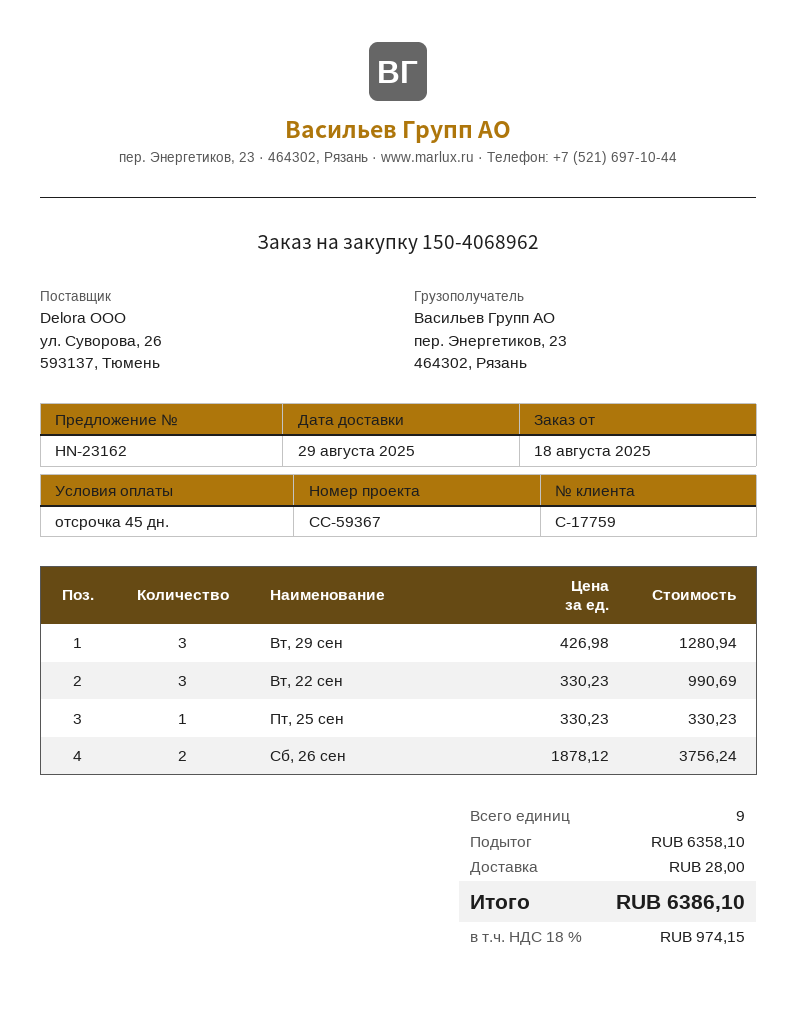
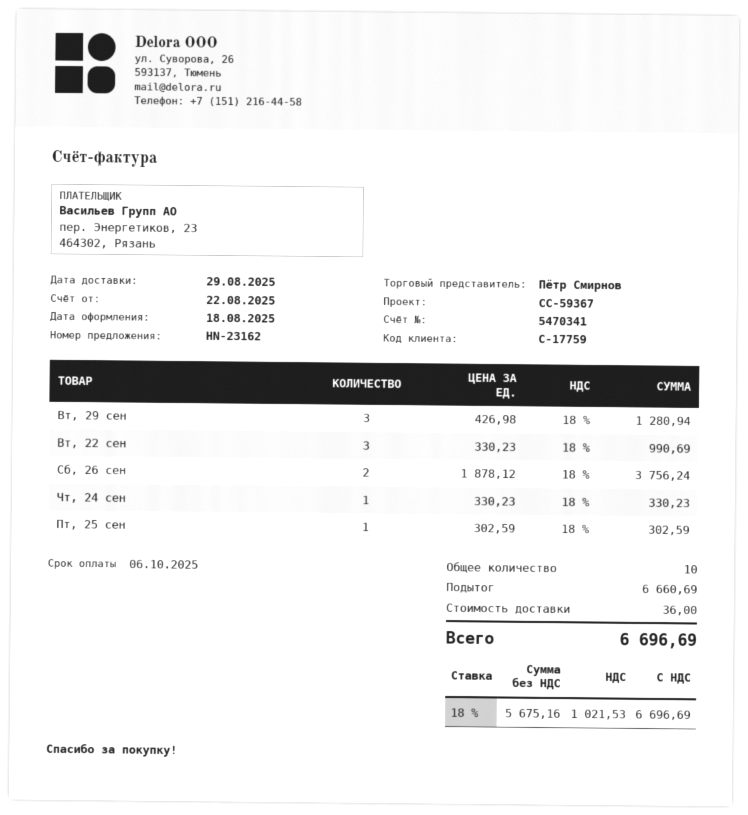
Пт, 25 сен: 1 x 330.23 = 330.23 -> 1 x 302.59 = 302.59
Чт, 24 сен: none -> 1 x 330.23 = 330.23
total quantity: 9 -> 10
subtotal: 6358.10 -> 6660.69
shipping: 28.00 -> 36.00
tax: 18% = 974.15 -> 18% = 1021.53
total: 6386.10 -> 6696.69

